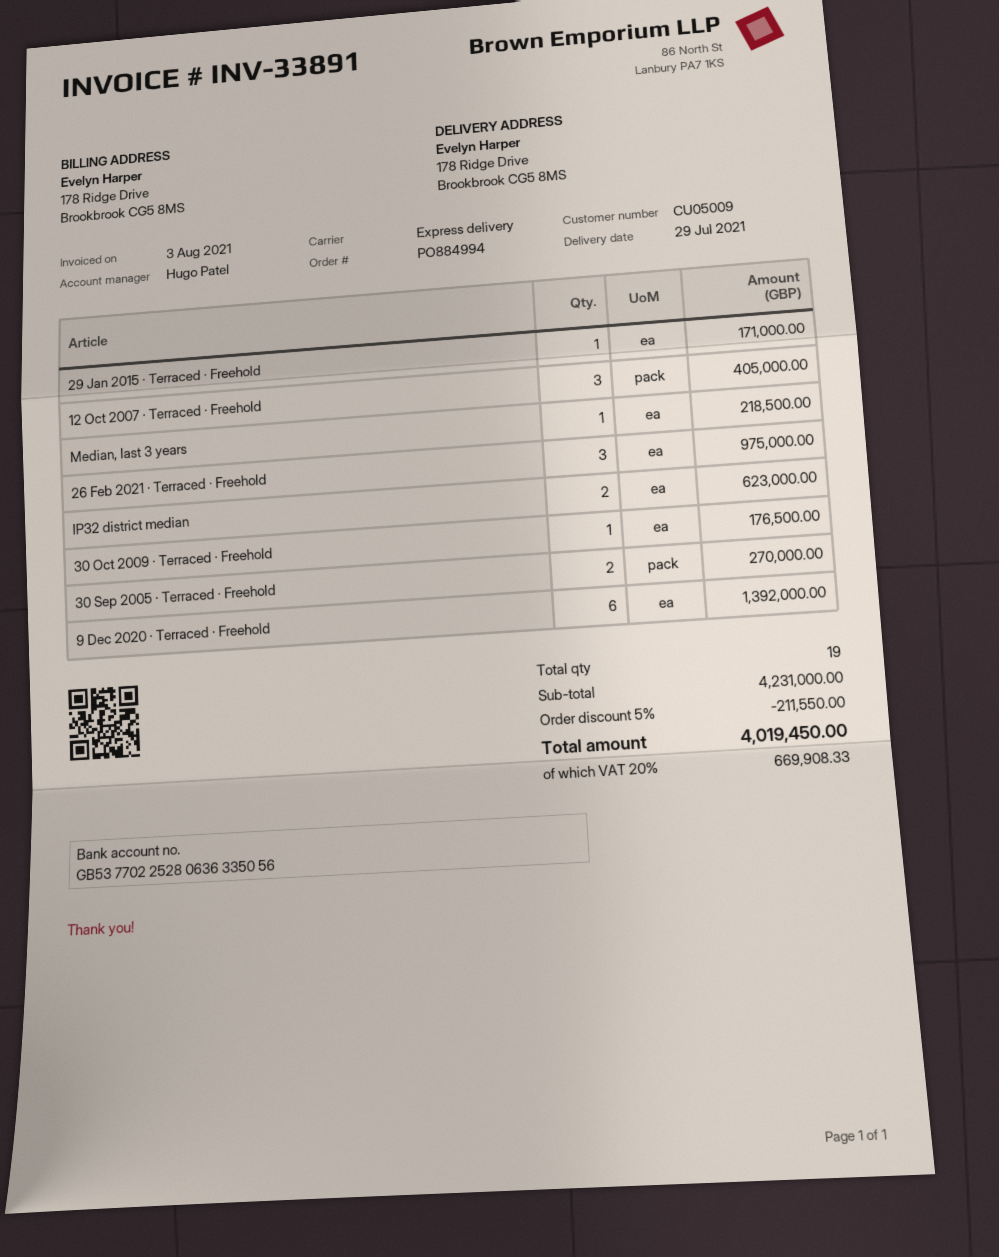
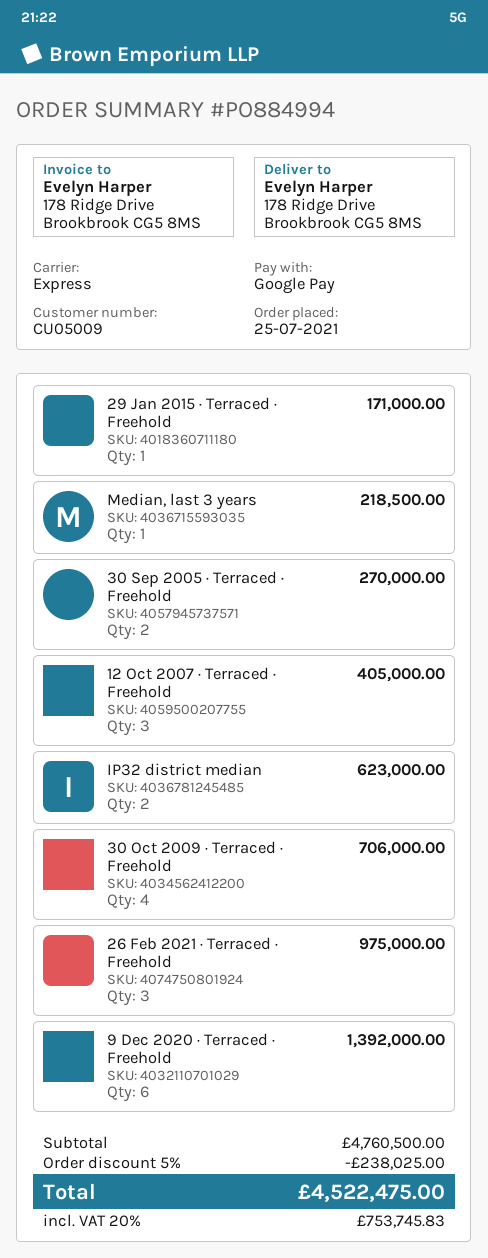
30 Oct 2009 · Terraced · Freehold: 1 for 176500.00 -> 4 for 706000.00
subtotal: 4231000.00 -> 4760500.00
discount: 5% = 211550.00 -> 5% = 238025.00
tax: 20% = 669908.33 -> 20% = 753745.83
total: 4019450.00 -> 4522475.00

